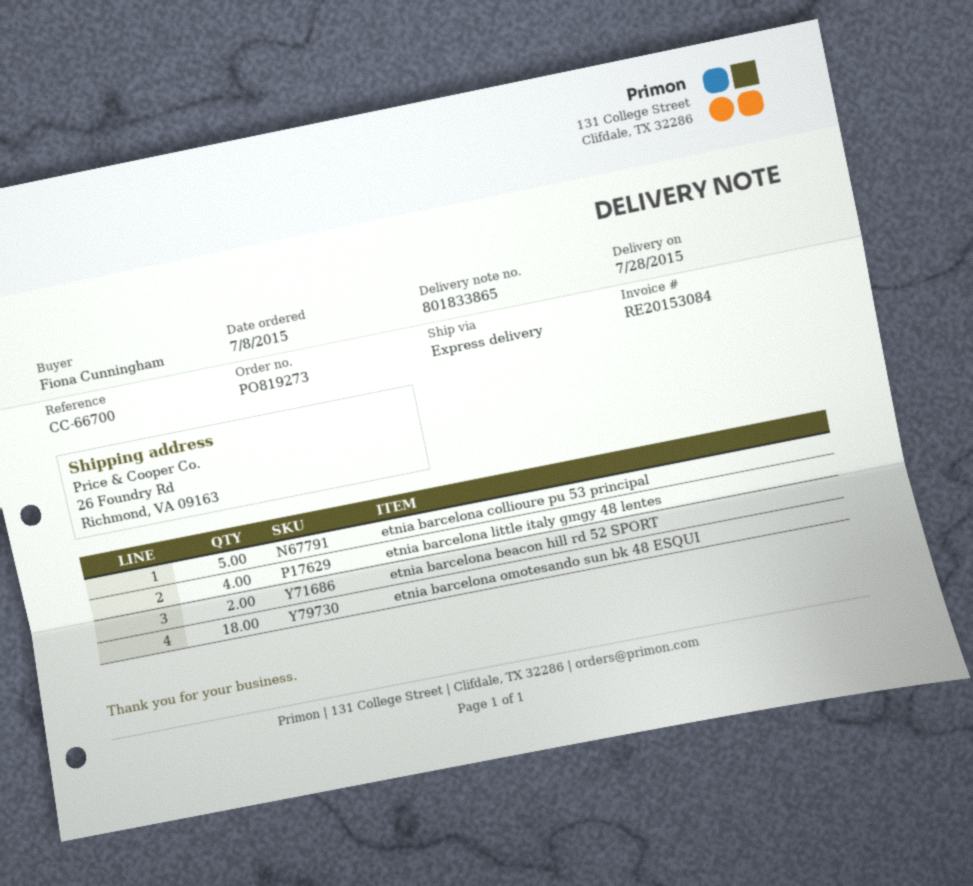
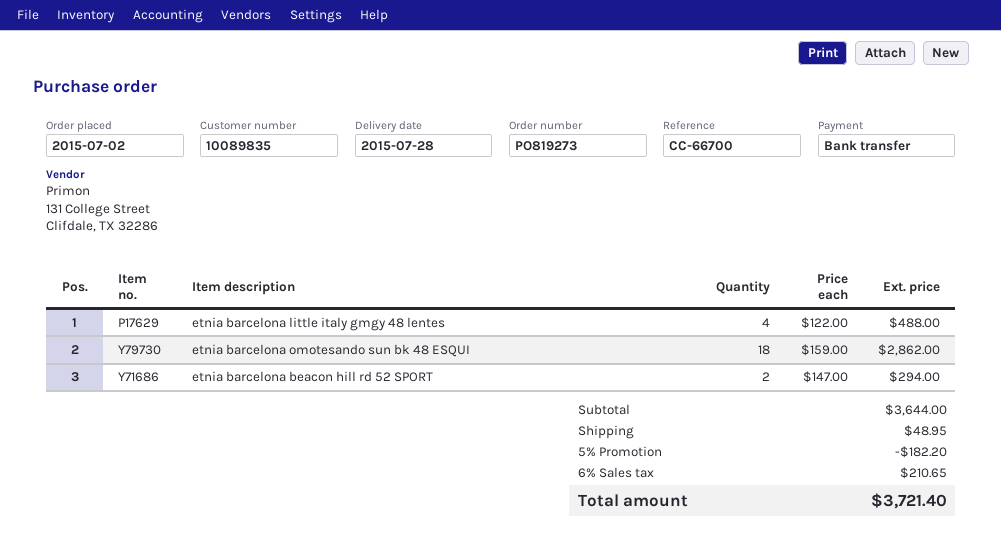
order date: 2015-07-08 -> 2015-07-02
etnia barcelona collioure pu 53 principal: 5 -> none

